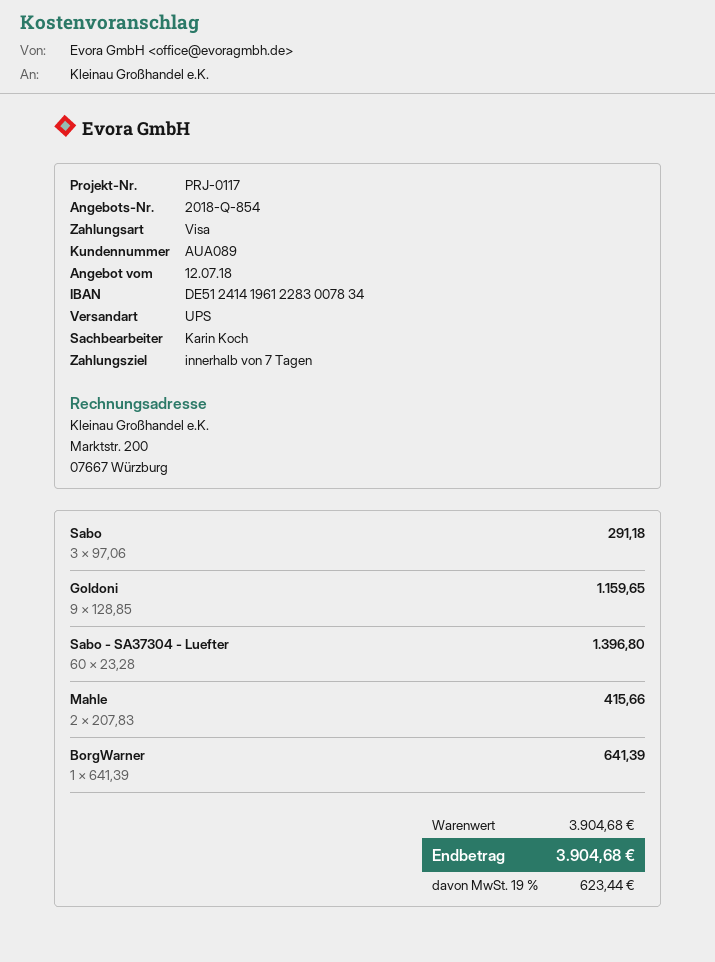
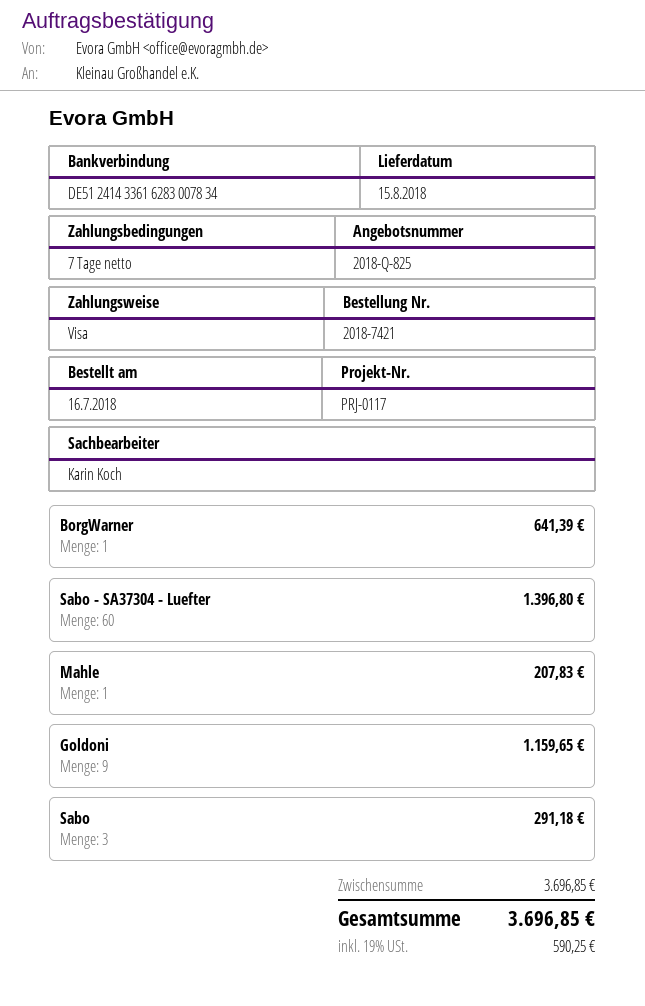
quote number: 2018-Q-854 -> 2018-Q-825
bank account: DE51241419612283007834 -> DE51241433616283007834
Mahle: 2 for 415.66 -> 1 for 207.83
subtotal: 3904.68 -> 3696.85
tax: 19% = 623.44 -> 19% = 590.25
total: 3904.68 -> 3696.85

